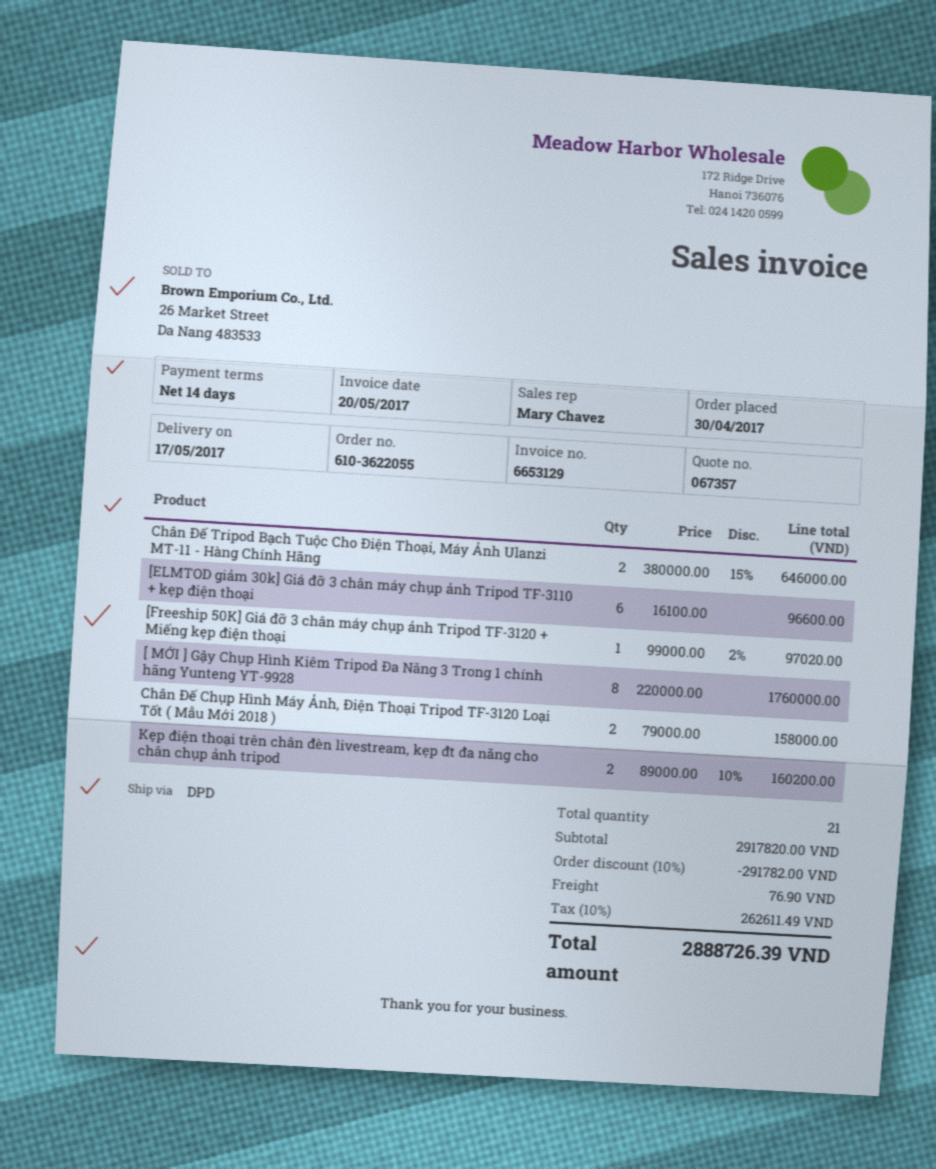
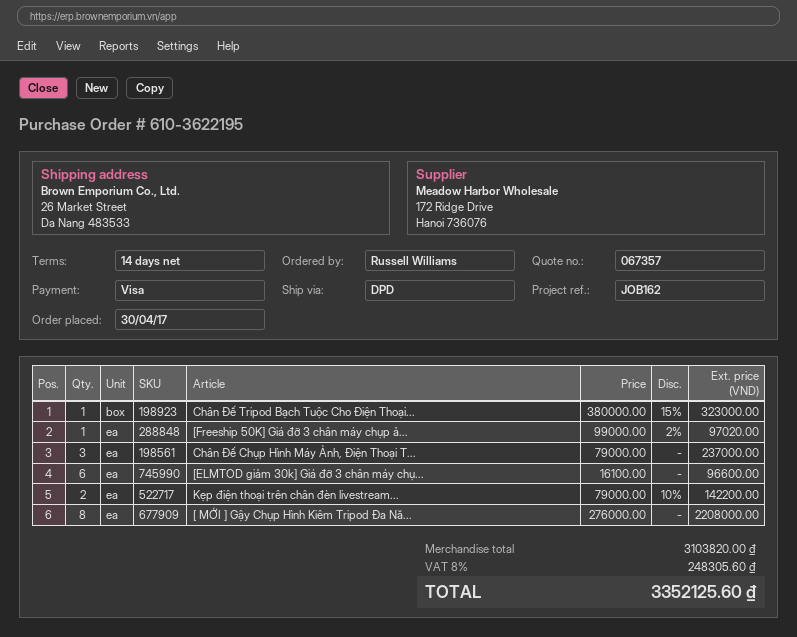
order number: 610-3622055 -> 610-3622195
Chân Đế Tripod Bạch Tuộc Cho Điện Thoại, Máy Ảnh Ulanzi MT-11 - Hàng Chính Hãng: 2 x 380000.00 - 15% = 646000.00 -> 1 x 380000.00 - 15% = 323000.00
[ MỚI ] Gậy Chụp Hình Kiêm Tripod Đa Năng 3 Trong 1 chính hãng Yunteng YT-9928: 8 x 220000.00 = 1760000.00 -> 8 x 276000.00 = 2208000.00
Chân Đế Chụp Hình Máy Ảnh, Điện Thoại Tripod TF-3120 Loại Tốt ( Mẫu Mới 2018 ): 2 x 79000.00 = 158000.00 -> 3 x 79000.00 = 237000.00
Kẹp điện thoại trên chân đèn livestream, kẹp đt đa năng cho chân chụp ảnh tripod: 2 x 89000.00 - 10% = 160200.00 -> 2 x 79000.00 - 10% = 142200.00
subtotal: 2917820.00 -> 3103820.00
discount: 10% = 291782.00 -> none
shipping: 76.90 -> none
tax: 10% = 262611.49 -> 8% = 248305.60
total: 2888726.39 -> 3352125.60

